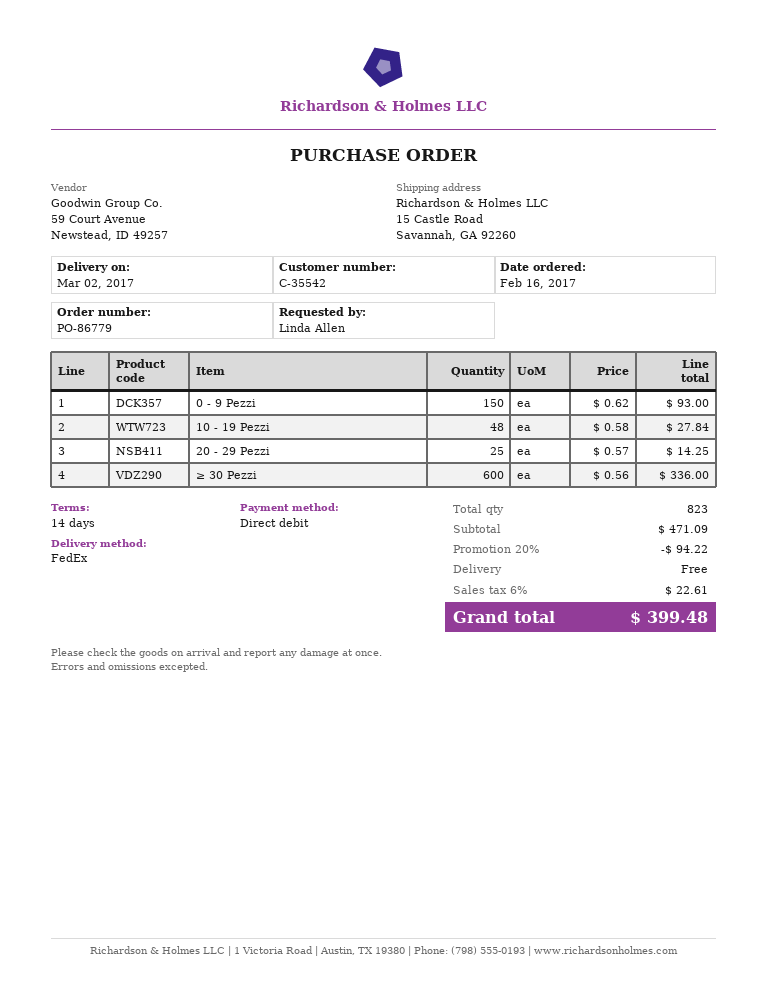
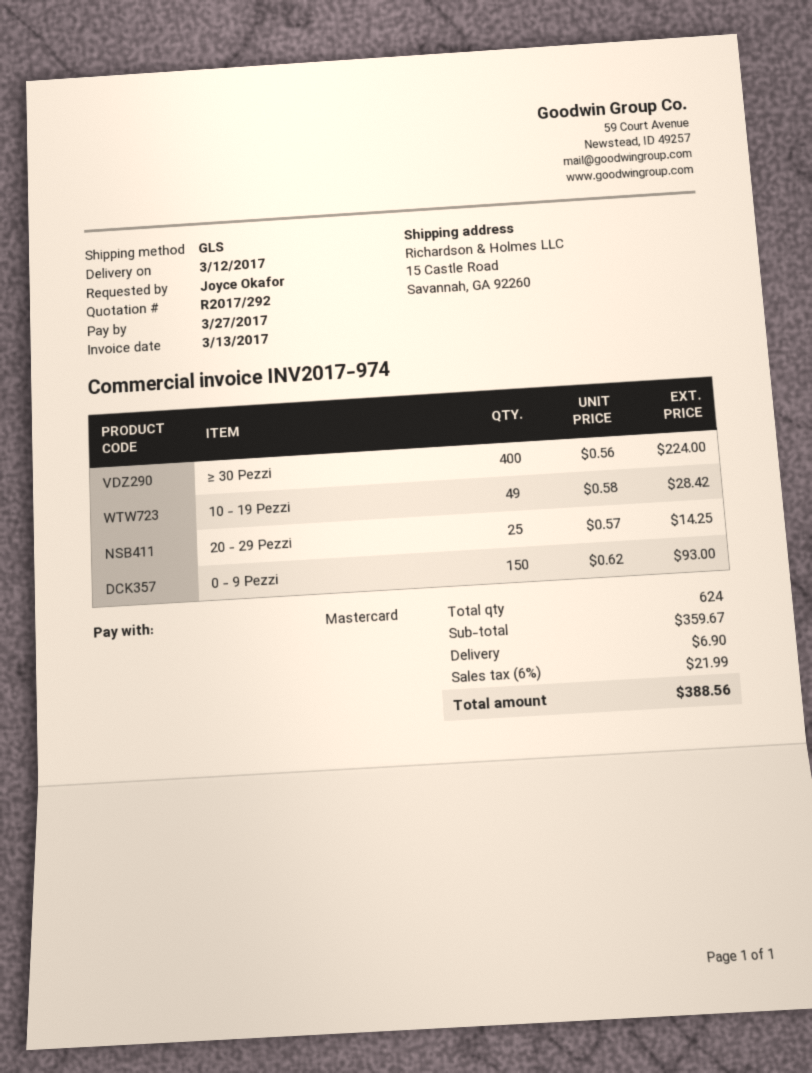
delivery date: 2017-03-02 -> 2017-03-12
ordered by: Linda Allen -> Joyce Okafor
payment method: direct debit -> Mastercard
shipping method: FedEx -> GLS
10 - 19 Pezzi: 48 x 0.58 = 27.84 -> 49 x 0.58 = 28.42
≥ 30 Pezzi: 600 x 0.56 = 336.00 -> 400 x 0.56 = 224.00
total quantity: 823 -> 624
subtotal: 471.09 -> 359.67
discount: 20% = 94.22 -> none
shipping: 0.00 -> 6.90
tax: 6% = 22.61 -> 6% = 21.99
total: 399.48 -> 388.56

